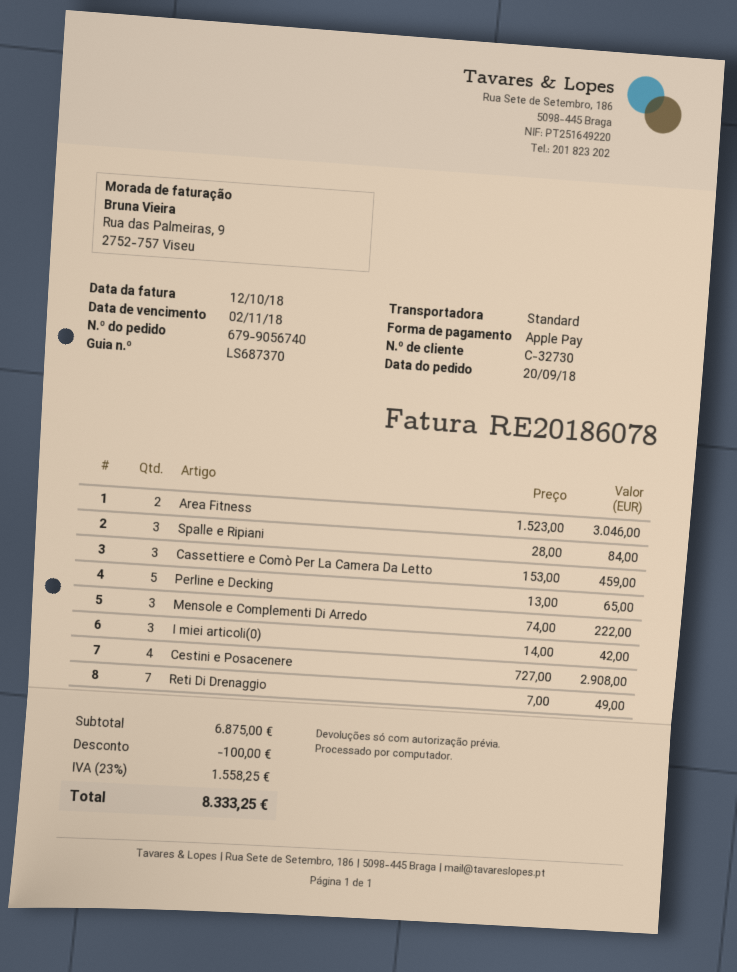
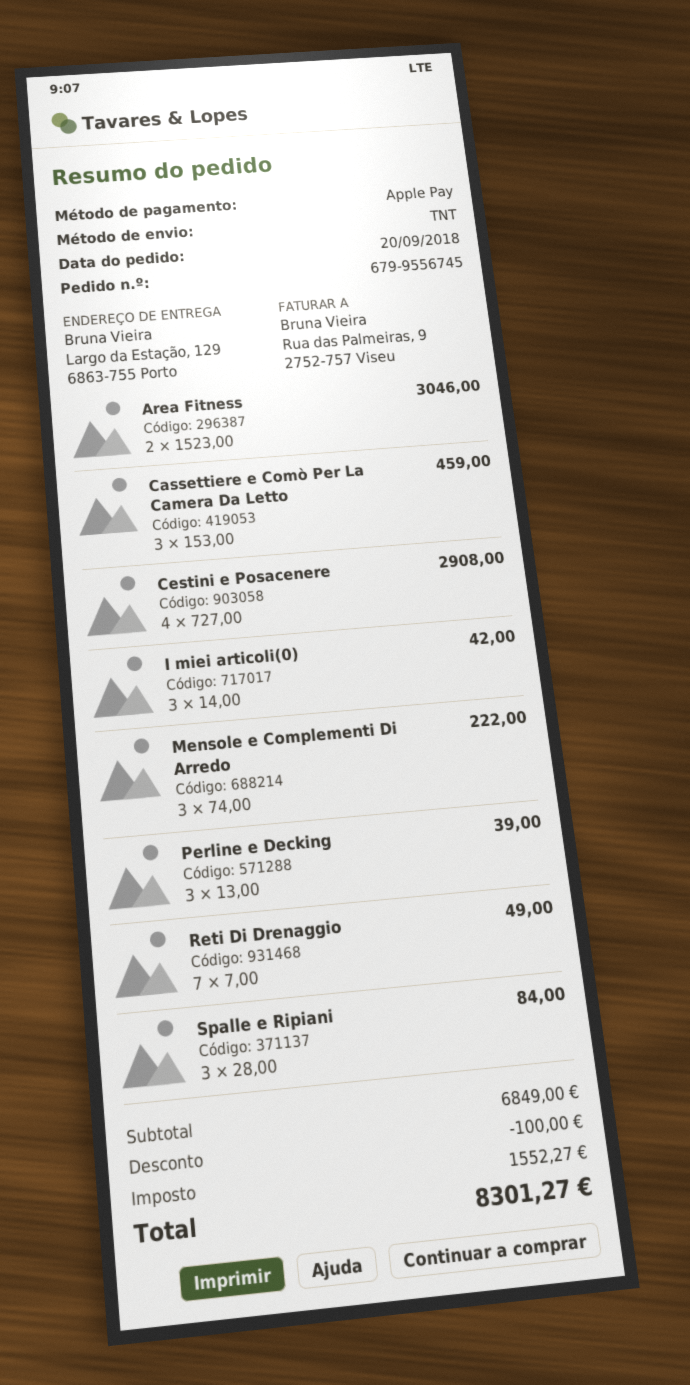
order number: 679-9056740 -> 679-9556745
shipping method: standard -> TNT
Perline e Decking: 5 x 13.00 = 65.00 -> 3 x 13.00 = 39.00
subtotal: 6875.00 -> 6849.00
tax: 1558.25 -> 1552.27
total: 8333.25 -> 8301.27

